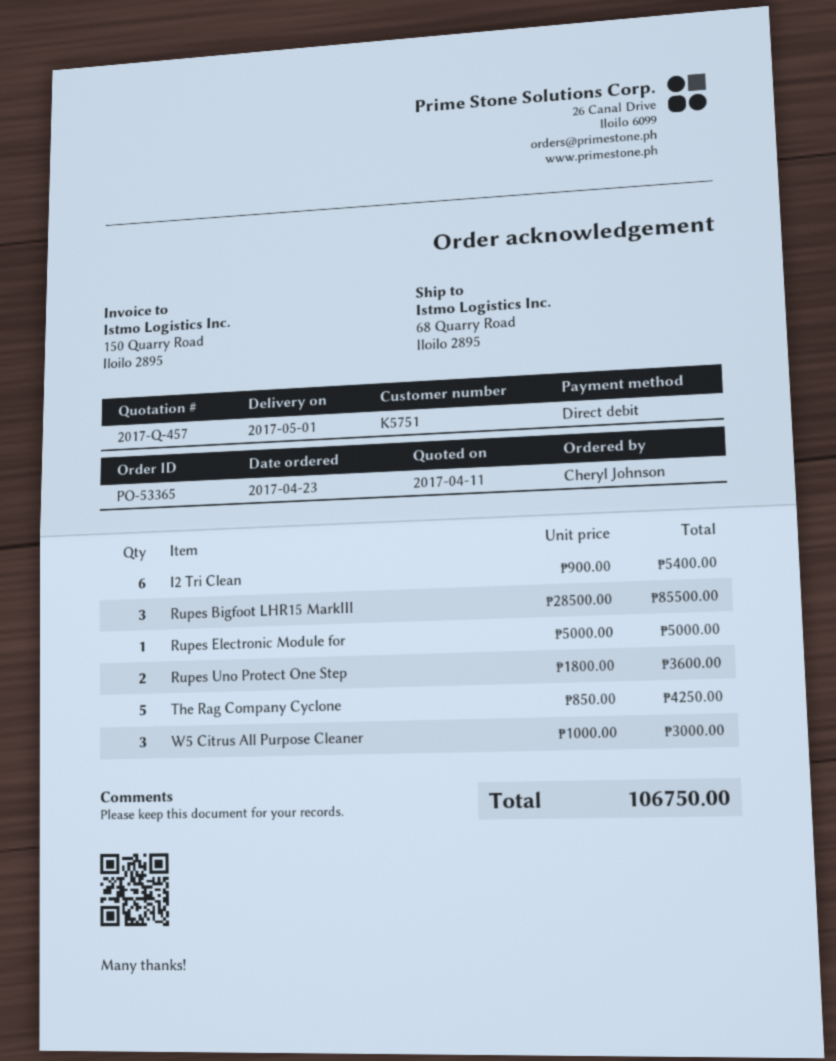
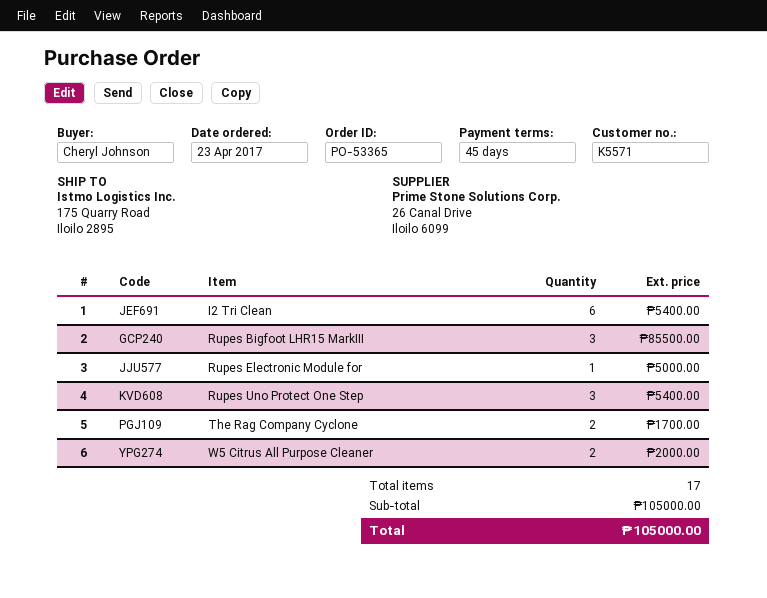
customer number: K5751 -> K5571
ship to: 68 Quarry Road, Iloilo 2895 -> 175 Quarry Road, Iloilo 2895
Rupes Uno Protect One Step: 2 for 3600.00 -> 3 for 5400.00
The Rag Company Cyclone: 5 for 4250.00 -> 2 for 1700.00
W5 Citrus All Purpose Cleaner: 3 for 3000.00 -> 2 for 2000.00
total: 106750.00 -> 105000.00

